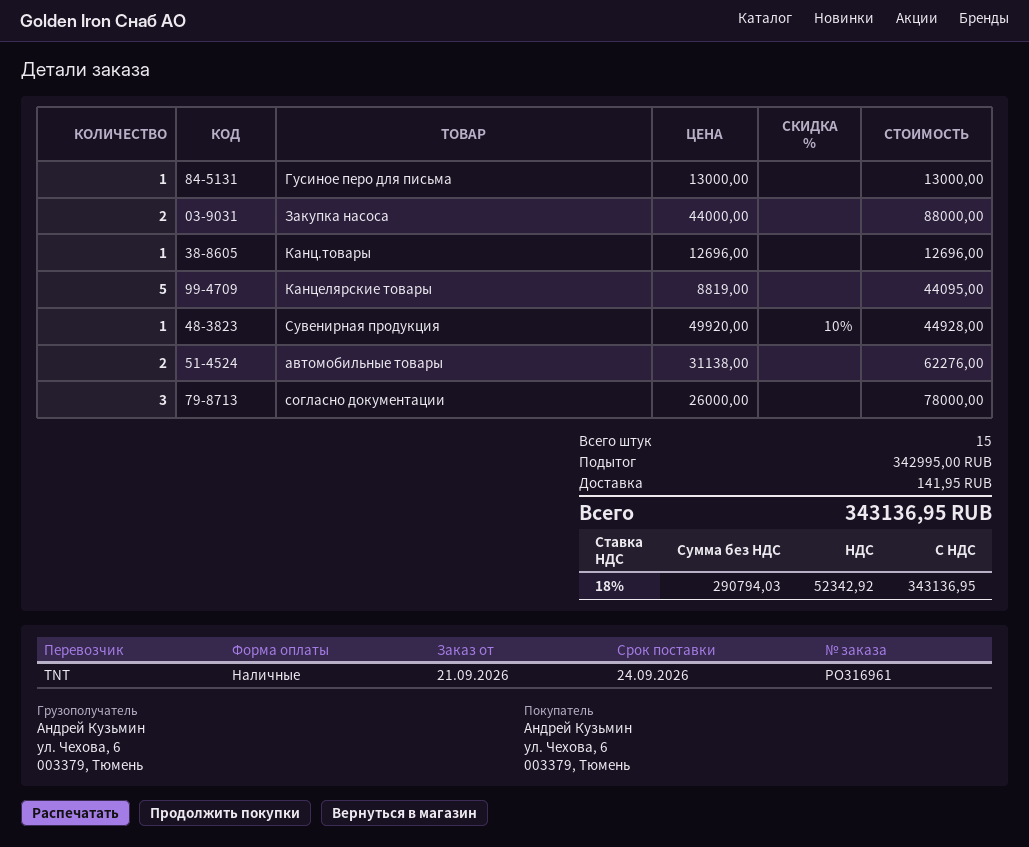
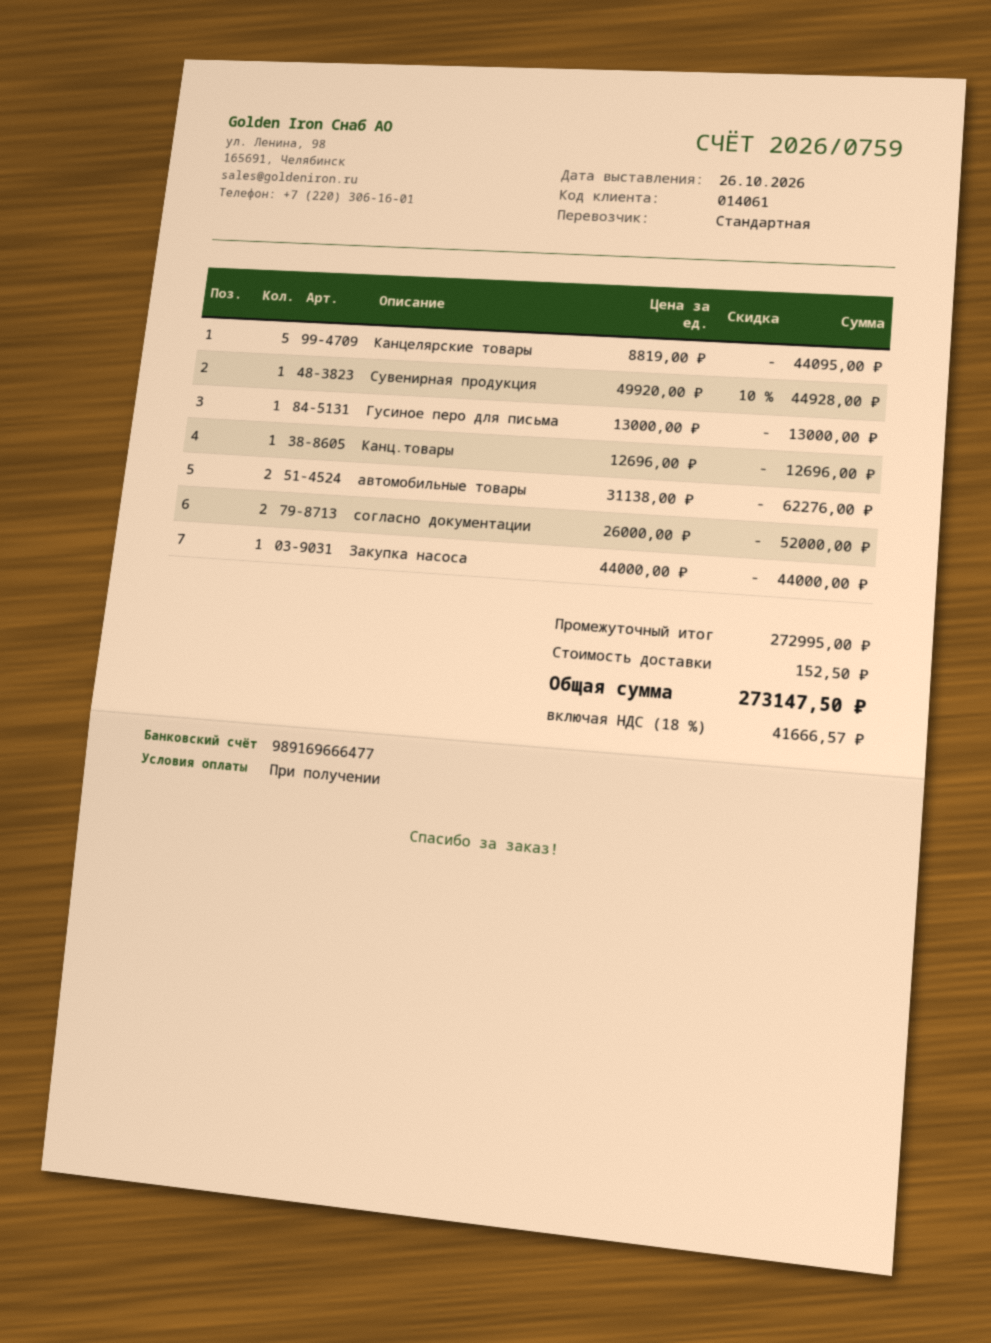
shipping method: TNT -> standard
Закупка насоса: 2 x 44000.00 = 88000.00 -> 1 x 44000.00 = 44000.00
согласно документации: 3 x 26000.00 = 78000.00 -> 2 x 26000.00 = 52000.00
subtotal: 342995.00 -> 272995.00
shipping: 141.95 -> 152.50
tax: 18% = 52342.92 -> 18% = 41666.57
total: 343136.95 -> 273147.50

